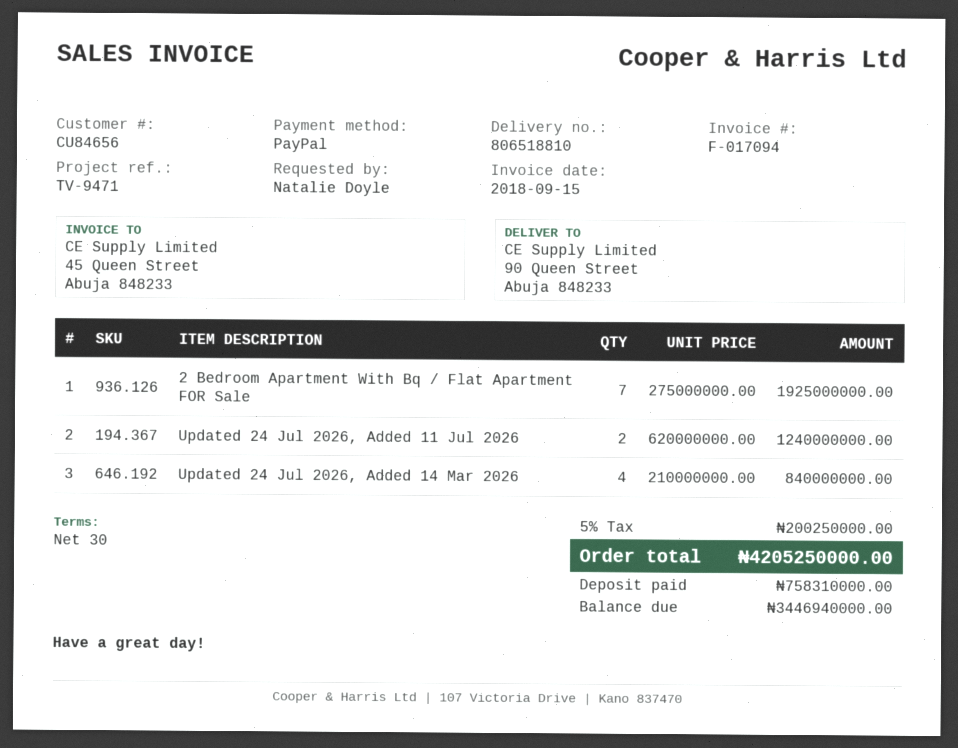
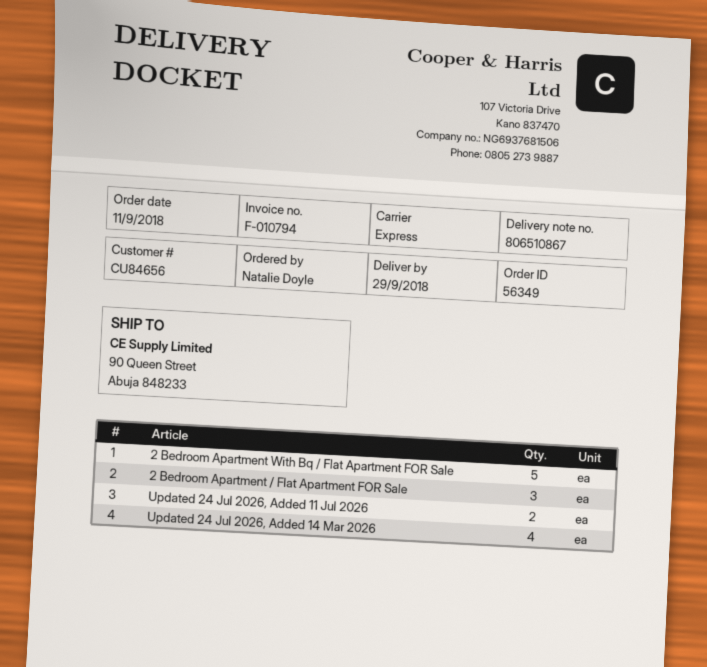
delivery note number: 806518810 -> 806510867
invoice number: F-017094 -> F-010794
2 Bedroom Apartment With Bq / Flat Apartment FOR Sale: 7 -> 5
2 Bedroom Apartment / Flat Apartment FOR Sale: none -> 3

